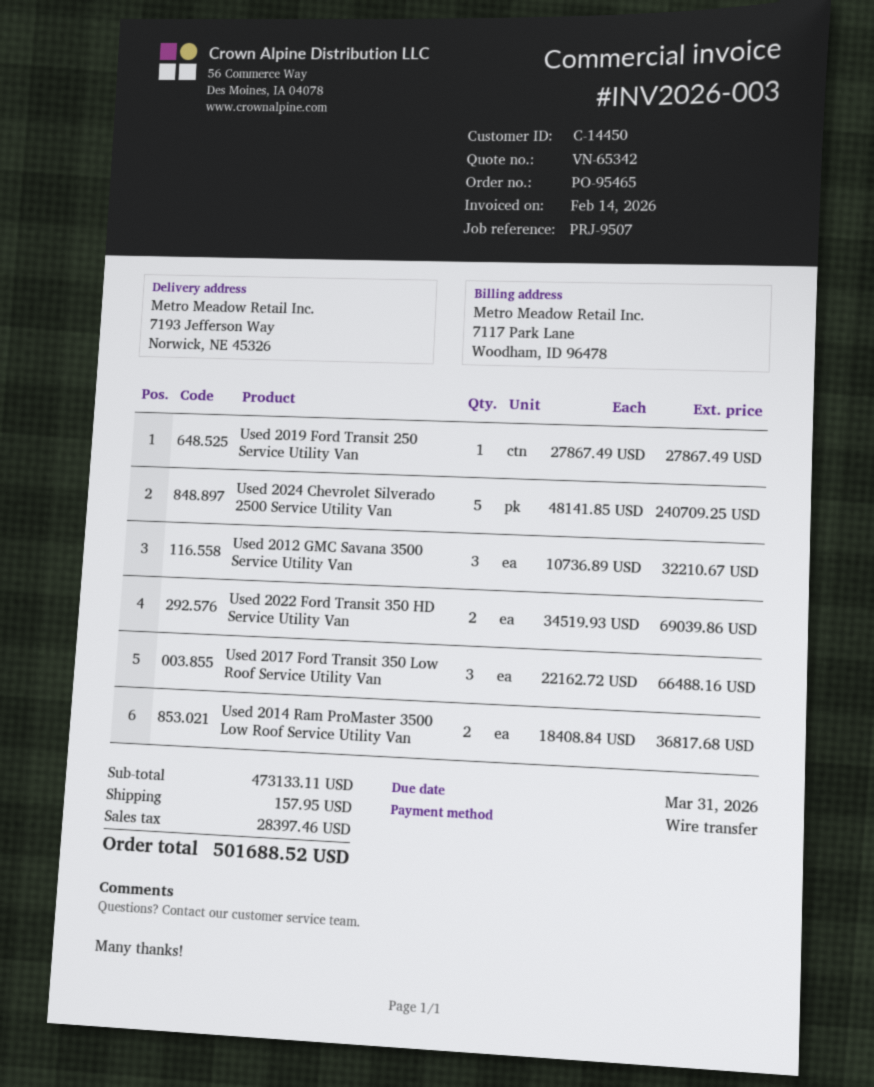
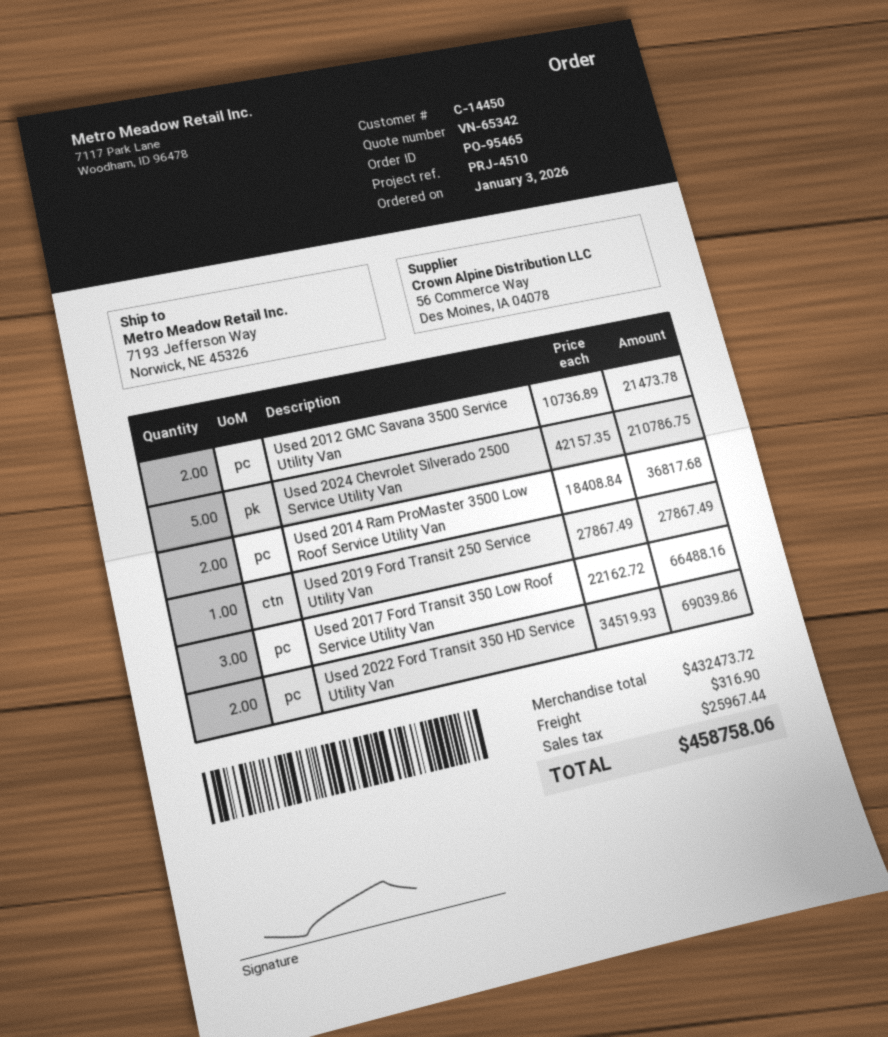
reference: PRJ-9507 -> PRJ-4510
Used 2024 Chevrolet Silverado 2500 Service Utility Van: 5 x 48141.85 = 240709.25 -> 5 x 42157.35 = 210786.75
Used 2012 GMC Savana 3500 Service Utility Van: 3 x 10736.89 = 32210.67 -> 2 x 10736.89 = 21473.78
subtotal: 473133.11 -> 432473.72
shipping: 157.95 -> 316.90
tax: 28397.46 -> 25967.44
total: 501688.52 -> 458758.06

